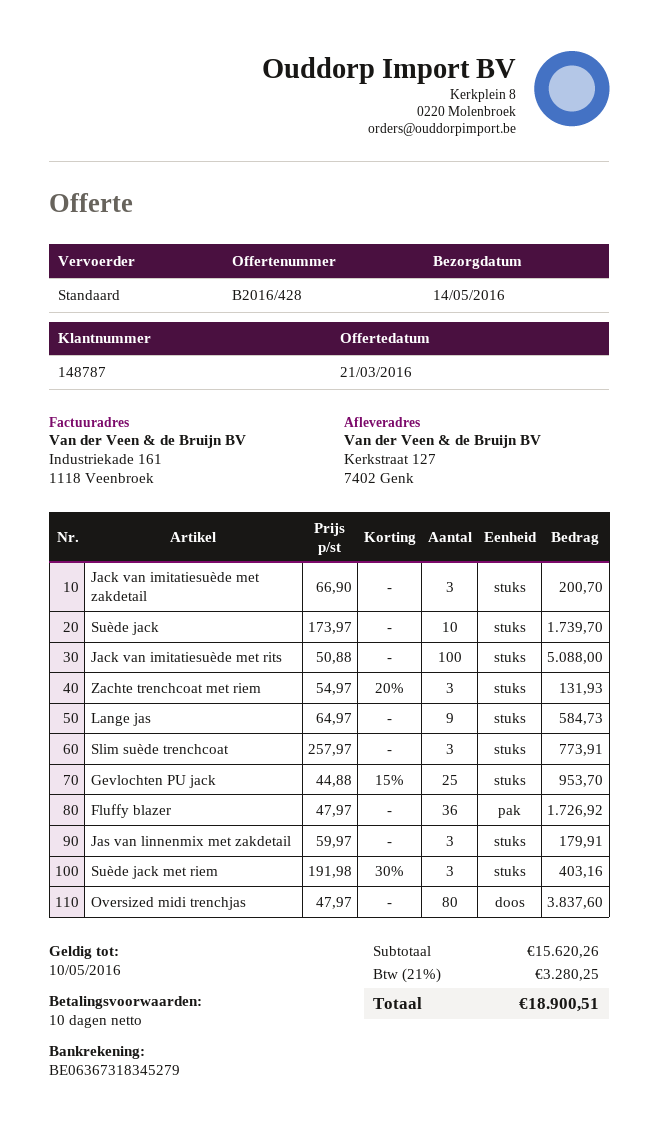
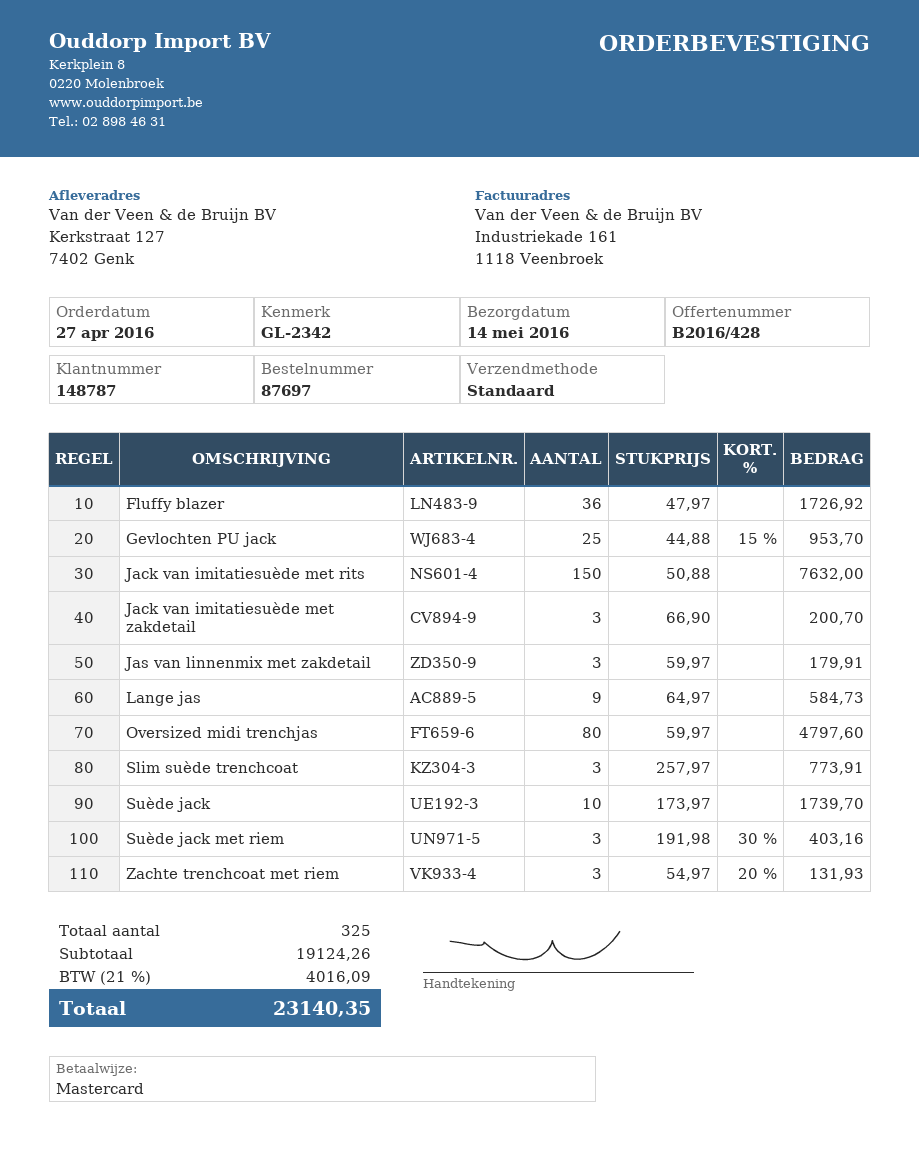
Jack van imitatiesuède met rits: 100 x 50.88 = 5088.00 -> 150 x 50.88 = 7632.00
Oversized midi trenchjas: 80 x 47.97 = 3837.60 -> 80 x 59.97 = 4797.60
subtotal: 15620.26 -> 19124.26
tax: 21% = 3280.25 -> 21% = 4016.09
total: 18900.51 -> 23140.35

